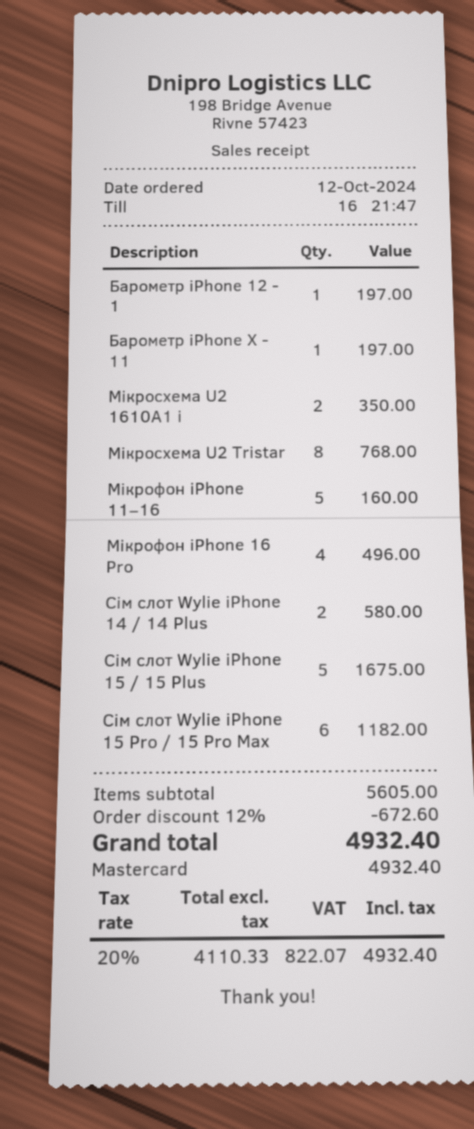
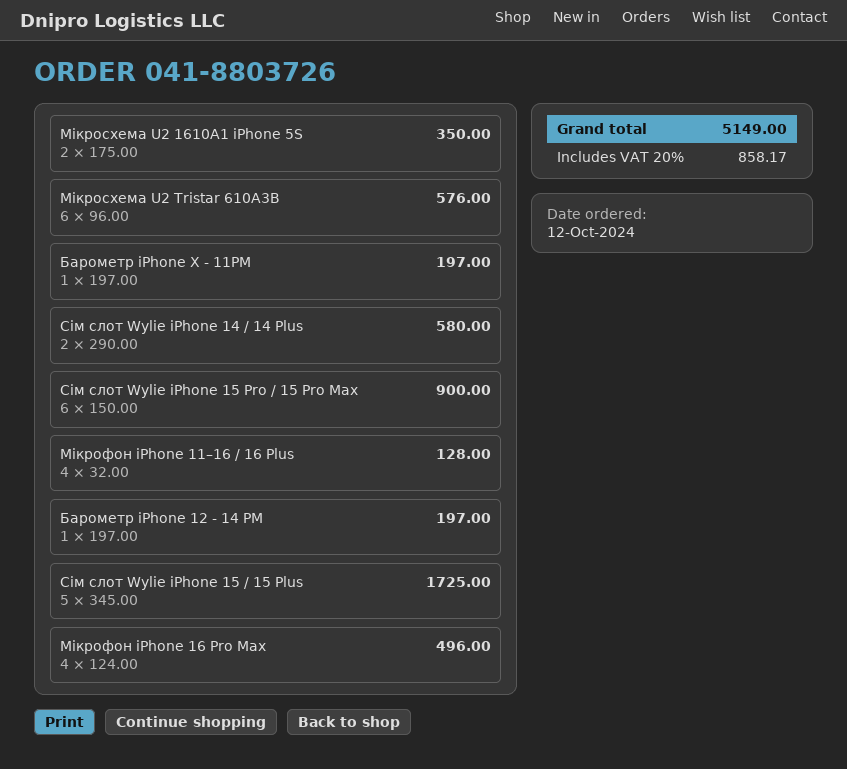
Мікросхема U2 Tristar: 8 for 768.00 -> 6 for 576.00
Мікрофон iPhone 11–16: 5 for 160.00 -> 4 for 128.00
Сім слот Wylie iPhone 15 / 15 Plus: 5 for 1675.00 -> 5 for 1725.00
Сім слот Wylie iPhone 15 Pro / 15 Pro Max: 6 for 1182.00 -> 6 for 900.00
discount: 12% = 672.60 -> none
tax: 20% = 822.07 -> 20% = 858.17
total: 4932.40 -> 5149.00

